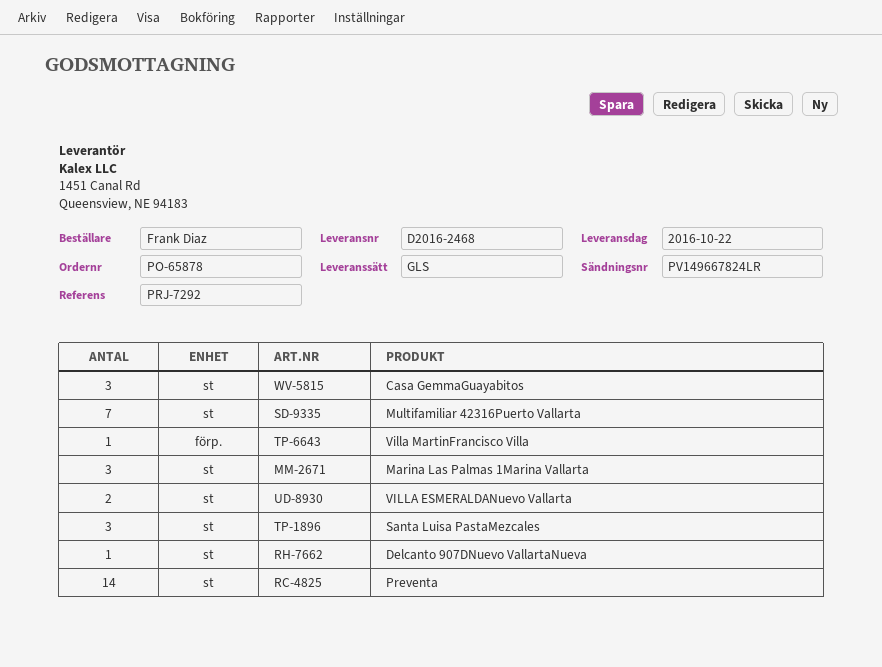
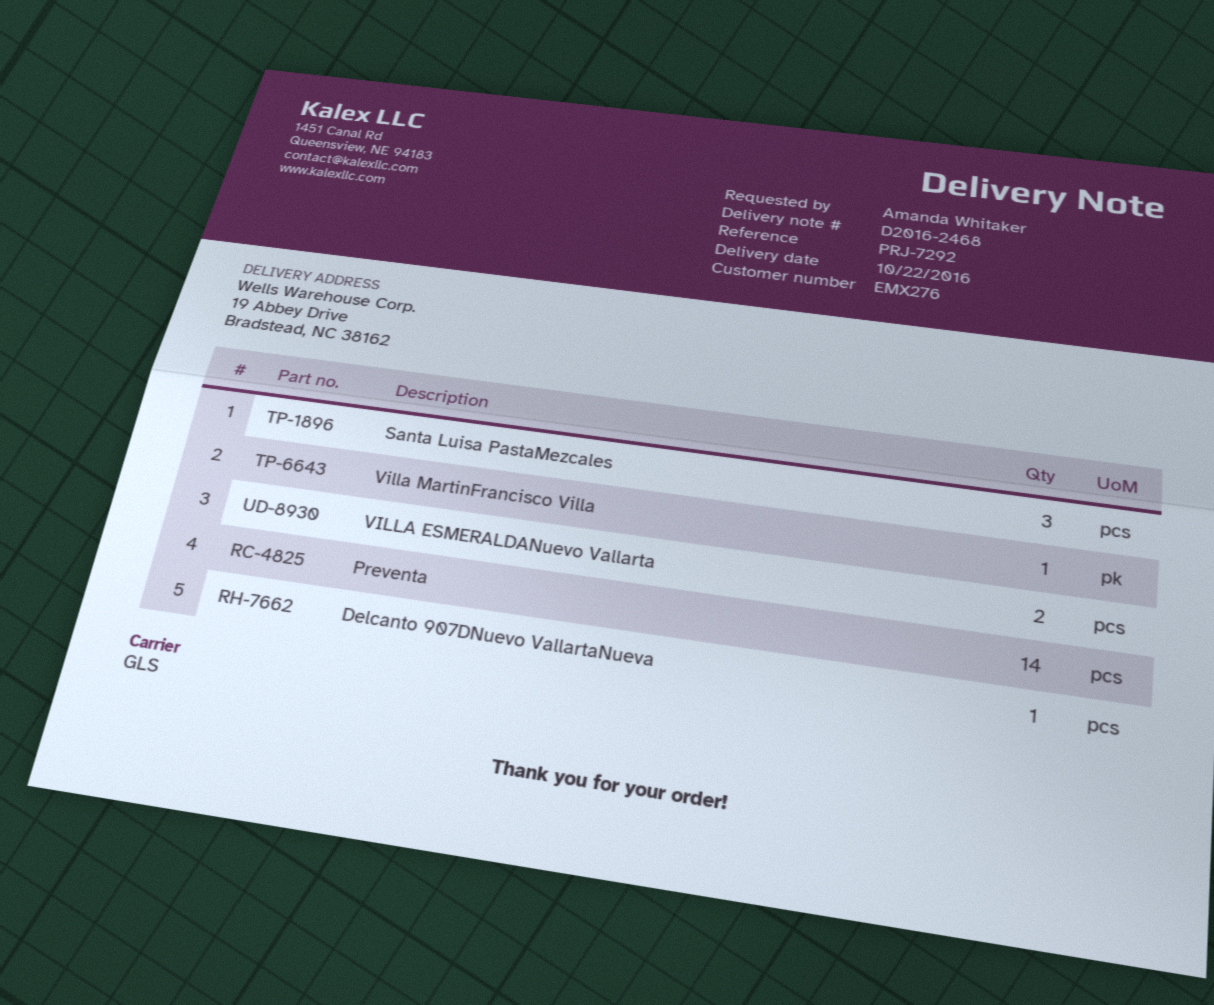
ordered by: Frank Diaz -> Amanda Whitaker
Casa GemmaGuayabitos: 3 -> none
Multifamiliar 42316Puerto Vallarta: 7 -> none
Marina Las Palmas 1Marina Vallarta: 3 -> none

